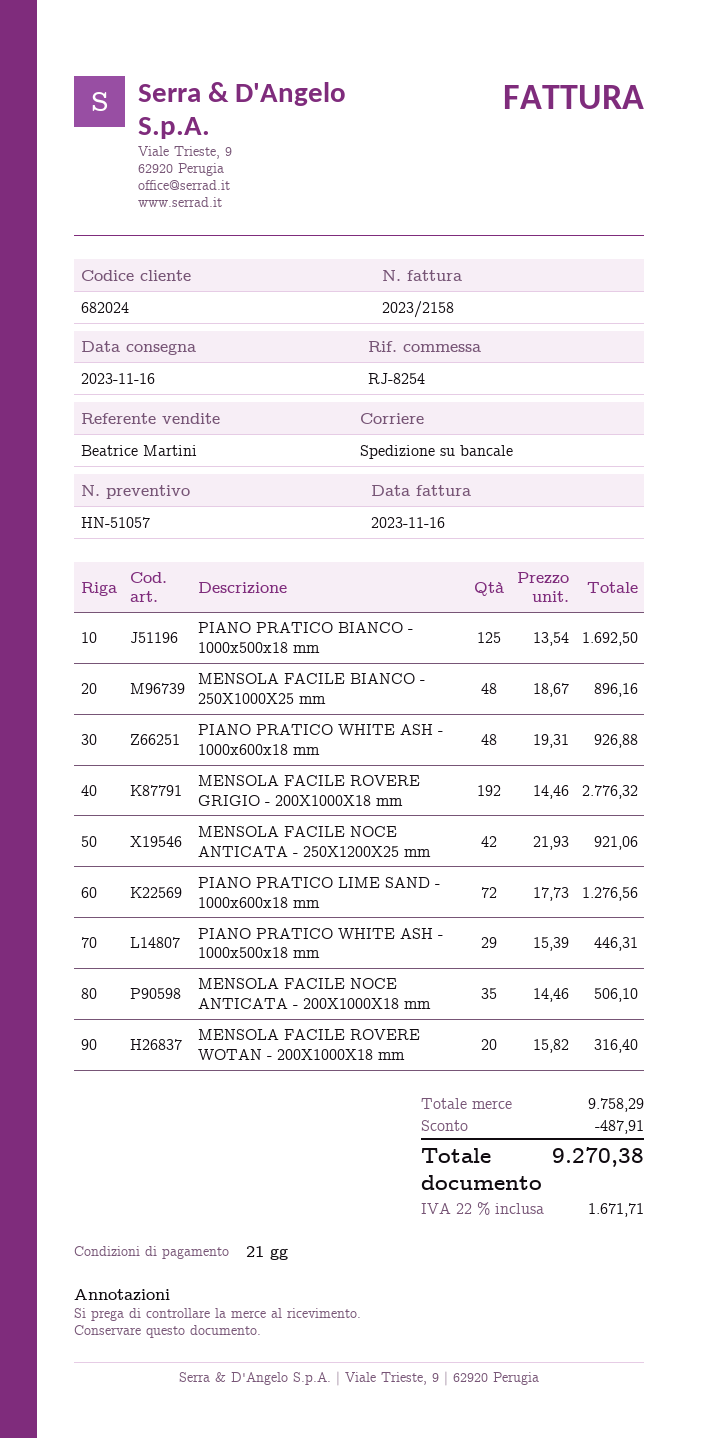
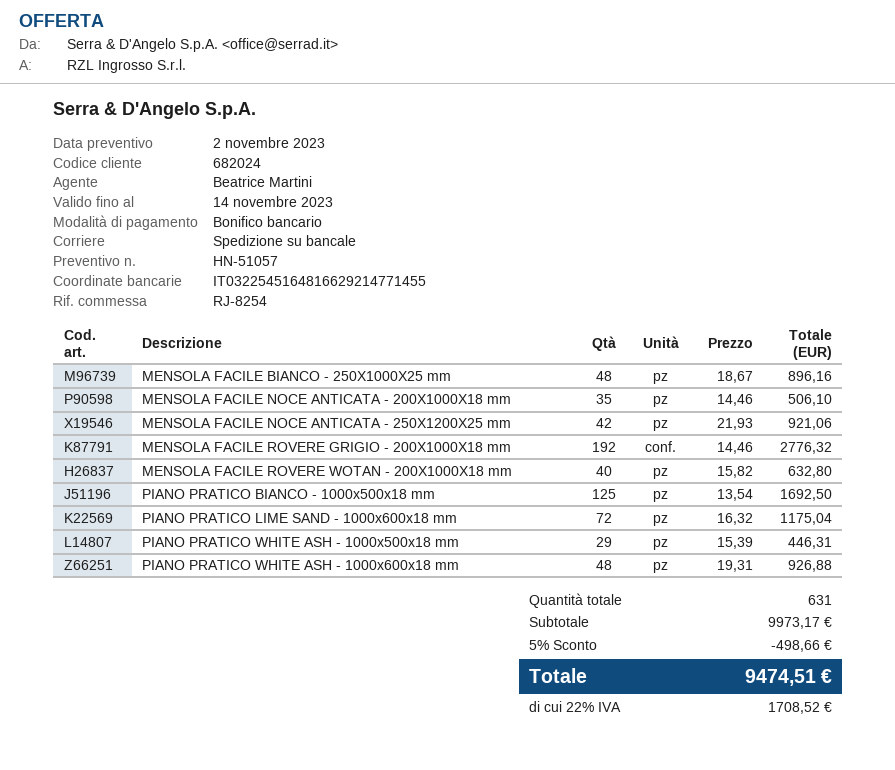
PIANO PRATICO LIME SAND - 1000x600x18 mm: 72 x 17.73 = 1276.56 -> 72 x 16.32 = 1175.04
MENSOLA FACILE ROVERE WOTAN - 200X1000X18 mm: 20 x 15.82 = 316.40 -> 40 x 15.82 = 632.80
subtotal: 9758.29 -> 9973.17
discount: 487.91 -> 498.66
tax: 22% = 1671.71 -> 22% = 1708.52
total: 9270.38 -> 9474.51

